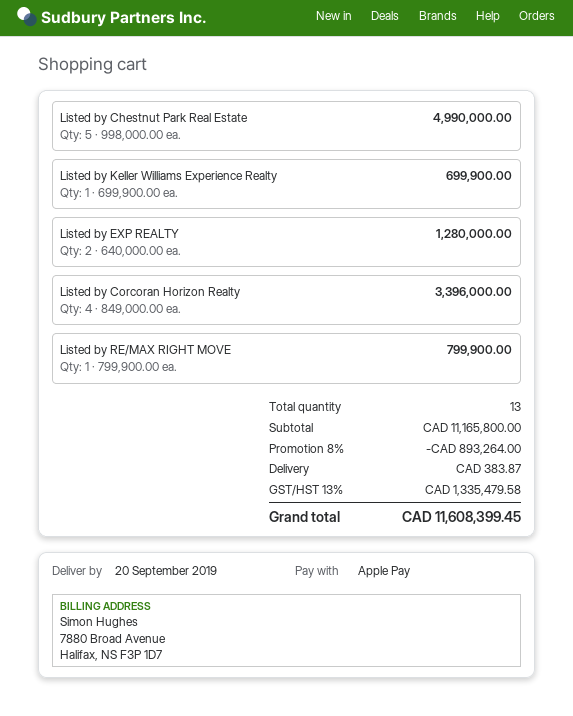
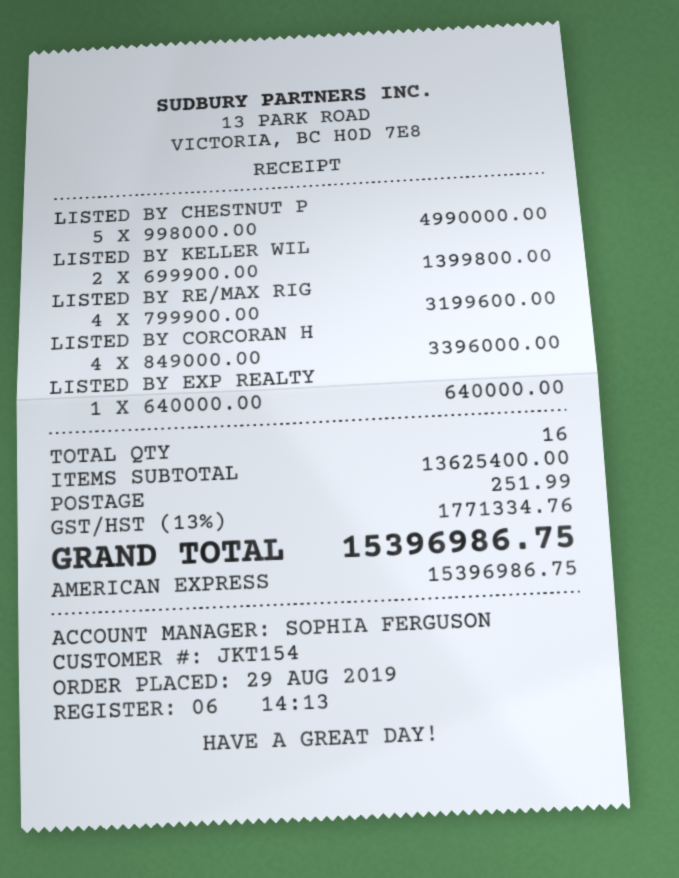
payment method: Apple Pay -> American Express
Listed by Keller Williams Experience Realty: 1 x 699900.00 = 699900.00 -> 2 x 699900.00 = 1399800.00
Listed by EXP REALTY: 2 x 640000.00 = 1280000.00 -> 1 x 640000.00 = 640000.00
Listed by RE/MAX RIGHT MOVE: 1 x 799900.00 = 799900.00 -> 4 x 799900.00 = 3199600.00
total quantity: 13 -> 16
subtotal: 11165800.00 -> 13625400.00
discount: 8% = 893264.00 -> none
shipping: 383.87 -> 251.99
tax: 13% = 1335479.58 -> 13% = 1771334.76
total: 11608399.45 -> 15396986.75

